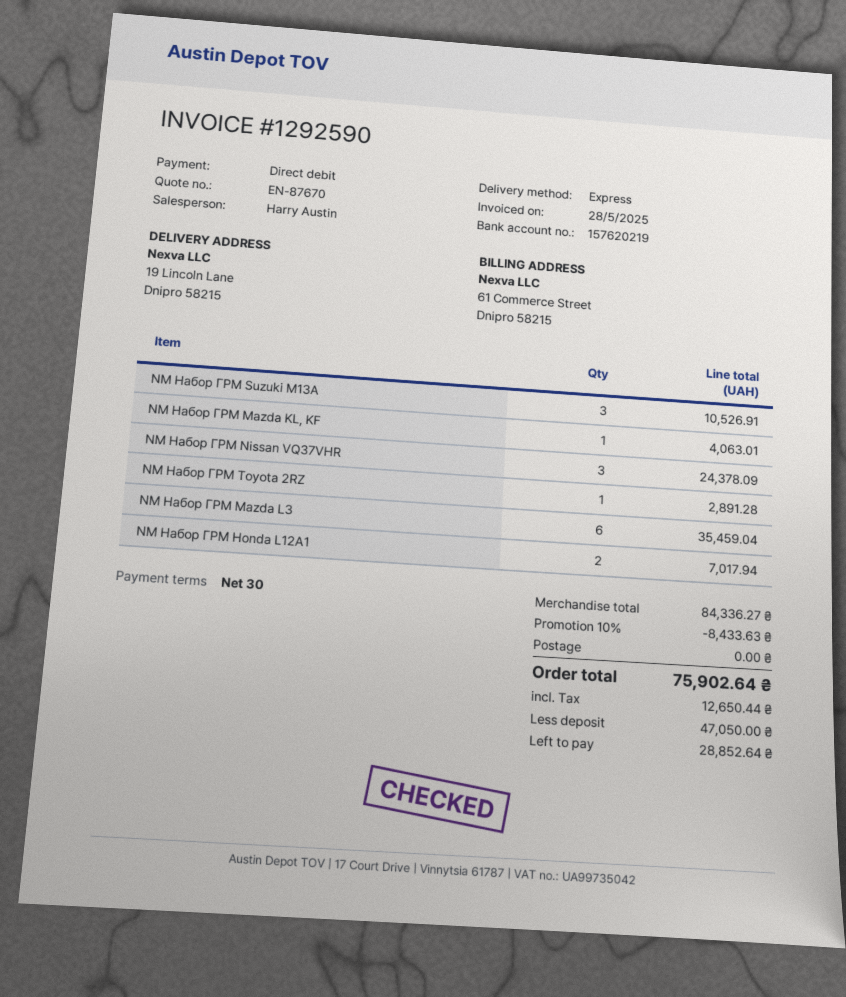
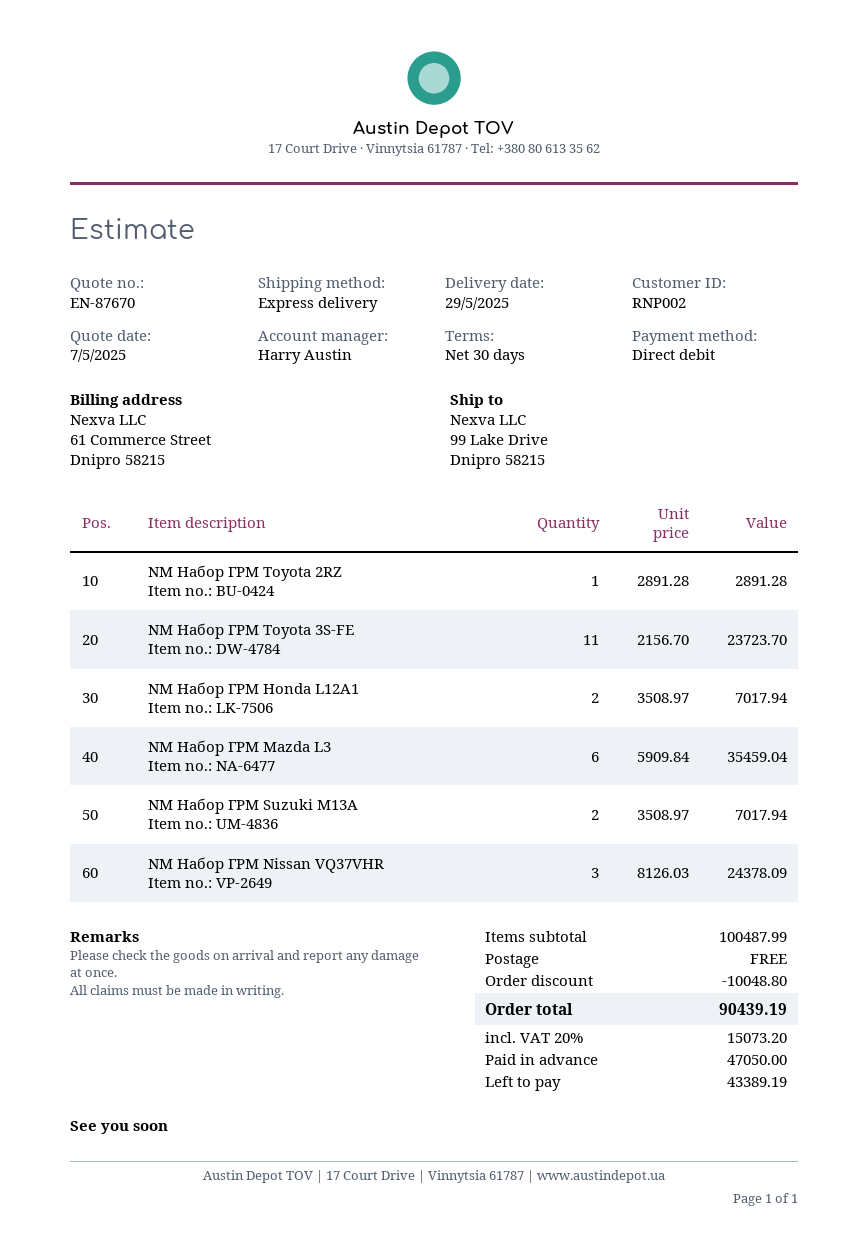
ship to: 19 Lincoln Lane, Dnipro 58215 -> 99 Lake Drive, Dnipro 58215
NM Набор ГРМ Suzuki M13A: 3 for 10526.91 -> 2 for 7017.94
NM Набор ГРМ Mazda KL, KF: 1 for 4063.01 -> none
NM Набор ГРМ Toyota 3S-FE: none -> 11 for 23723.70
subtotal: 84336.27 -> 100487.99
discount: 8433.63 -> 10048.80
tax: 12650.44 -> 15073.20
total: 75902.64 -> 90439.19
balance: 28852.64 -> 43389.19

